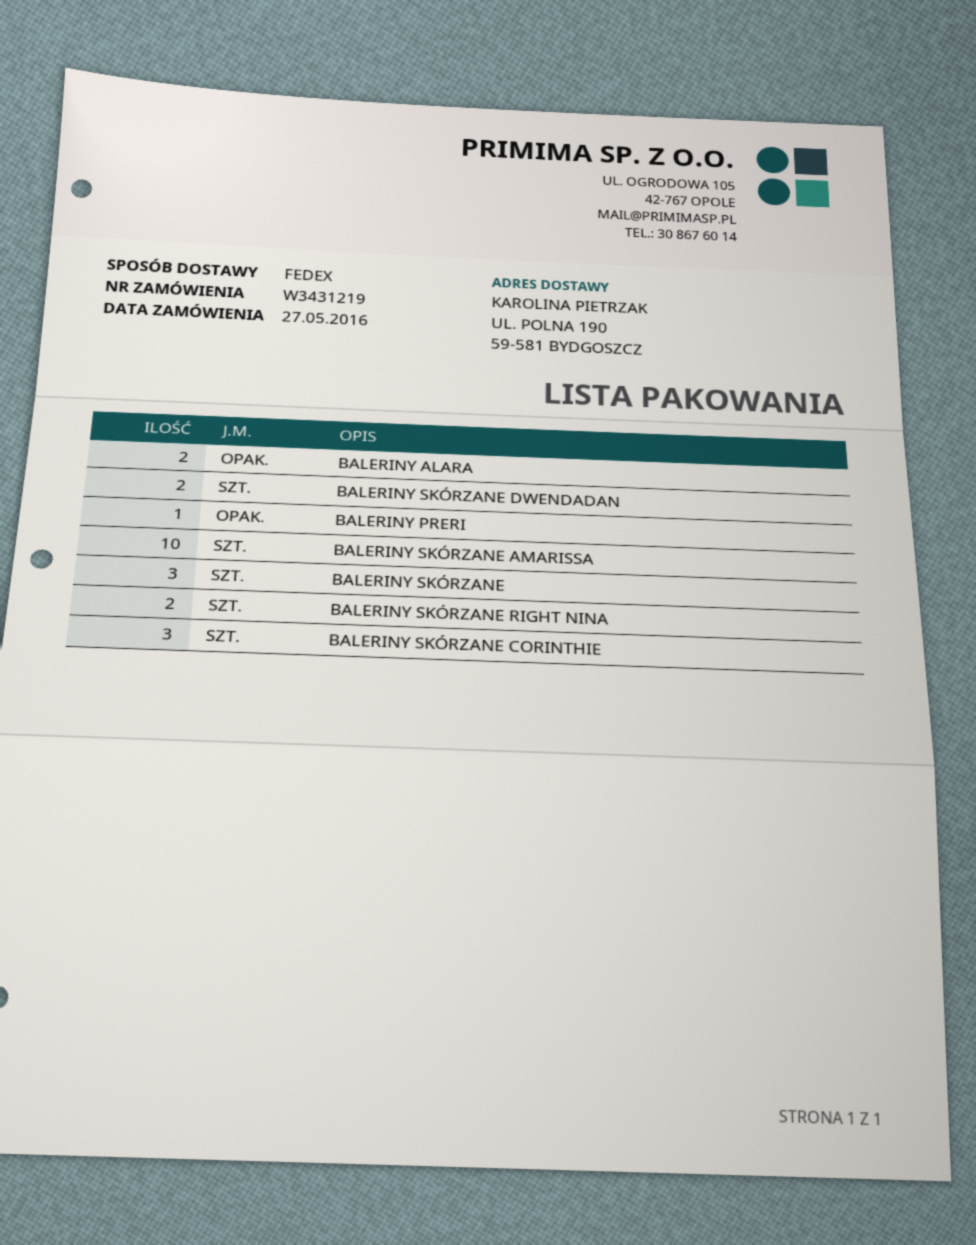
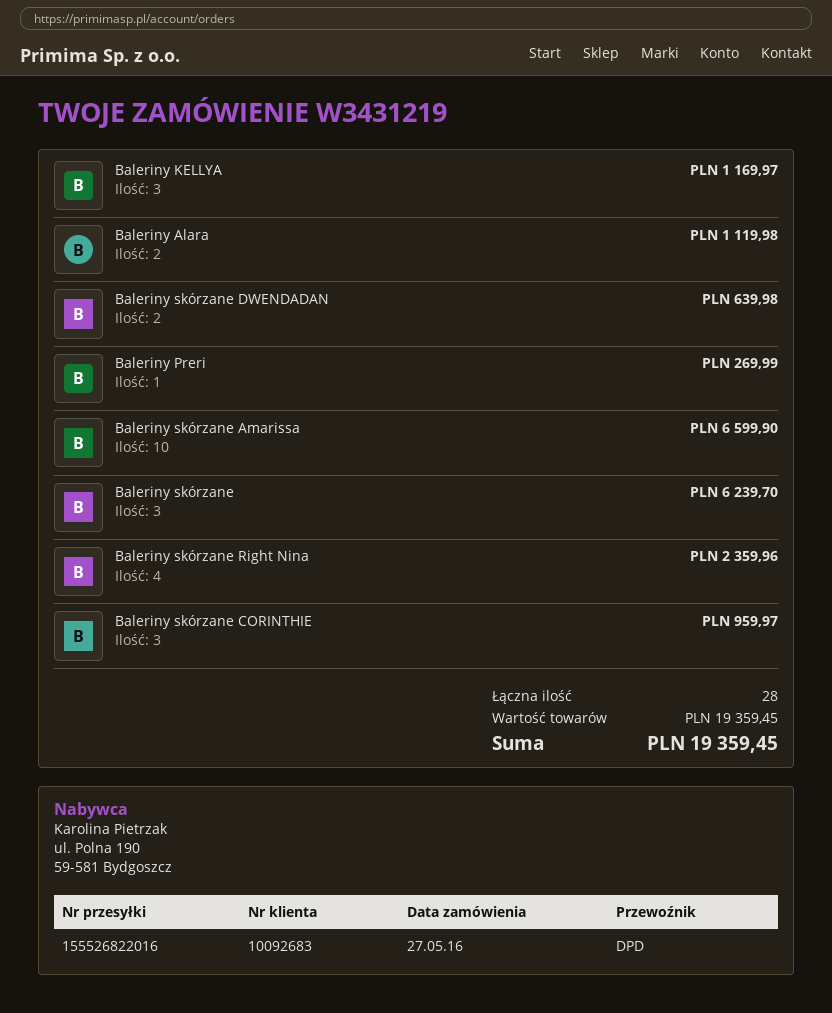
shipping method: FedEx -> DPD
BALERINY SKÓRZANE RIGHT NINA: 2 -> 4
Baleriny KELLYA: none -> 3

